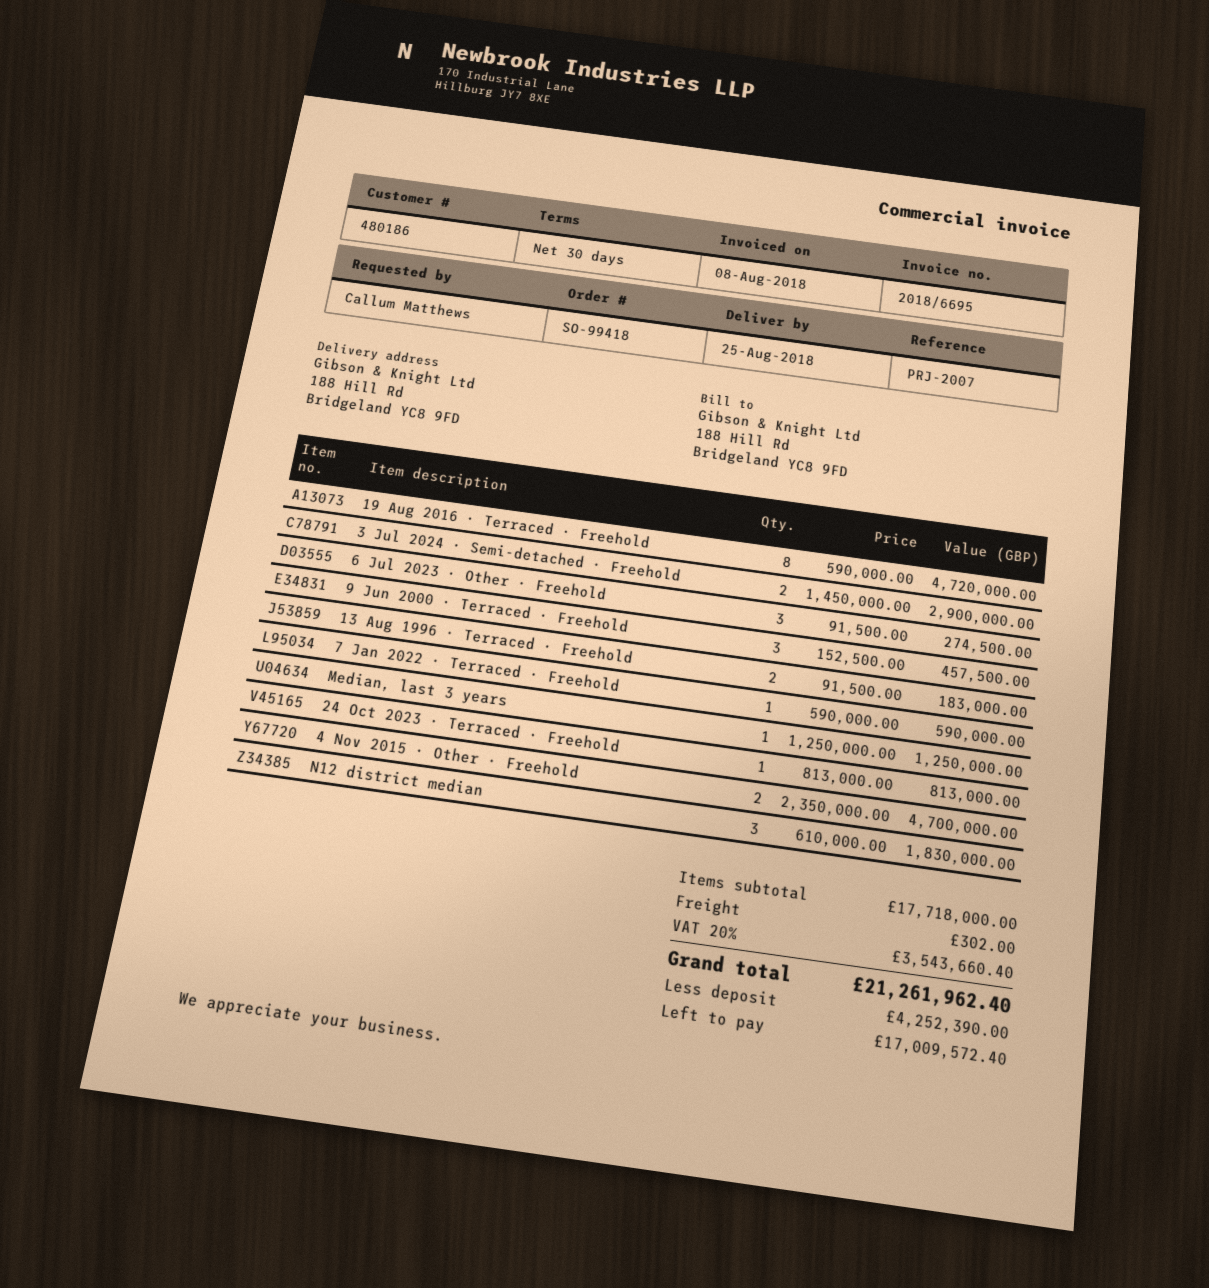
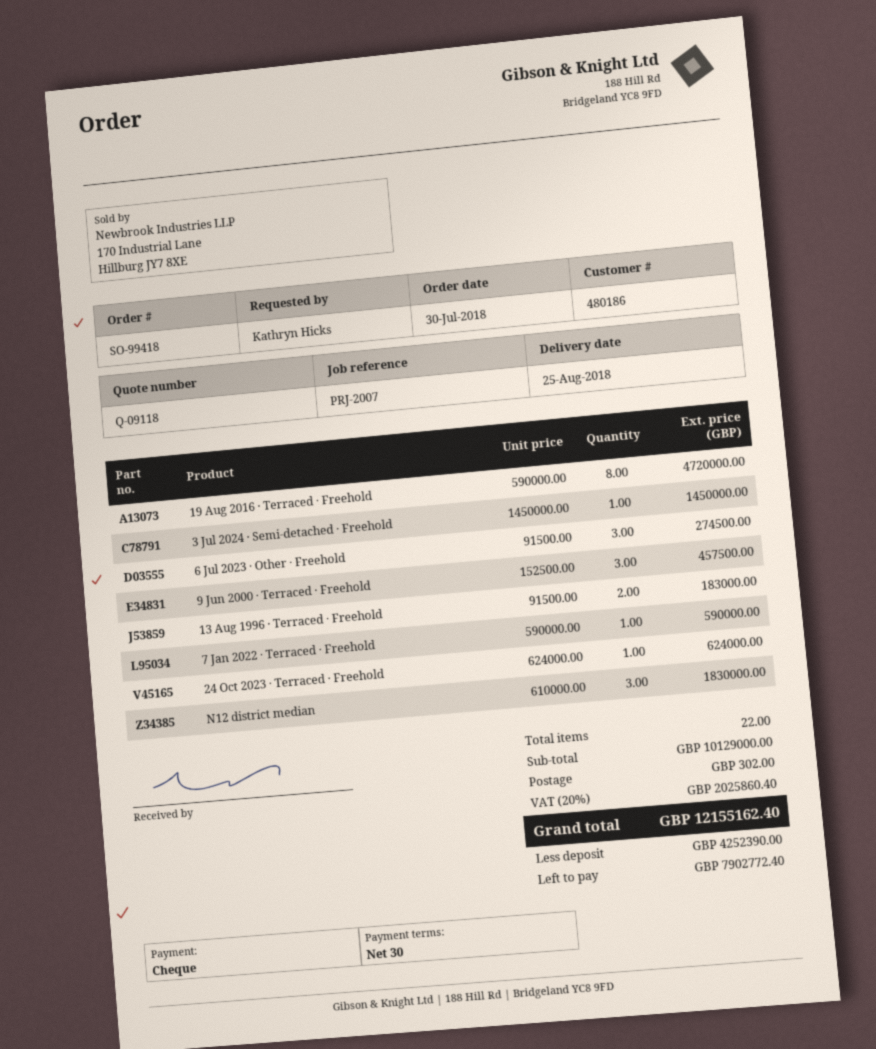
ordered by: Callum Matthews -> Kathryn Hicks
3 Jul 2024 · Semi-detached · Freehold: 2 x 1450000.00 = 2900000.00 -> 1 x 1450000.00 = 1450000.00
Median, last 3 years: 1 x 1250000.00 = 1250000.00 -> none
24 Oct 2023 · Terraced · Freehold: 1 x 813000.00 = 813000.00 -> 1 x 624000.00 = 624000.00
4 Nov 2015 · Other · Freehold: 2 x 2350000.00 = 4700000.00 -> none
subtotal: 17718000.00 -> 10129000.00
tax: 20% = 3543660.40 -> 20% = 2025860.40
total: 21261962.40 -> 12155162.40
balance: 17009572.40 -> 7902772.40

